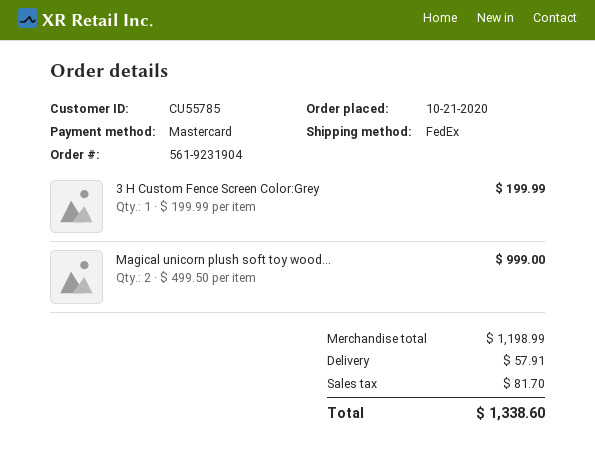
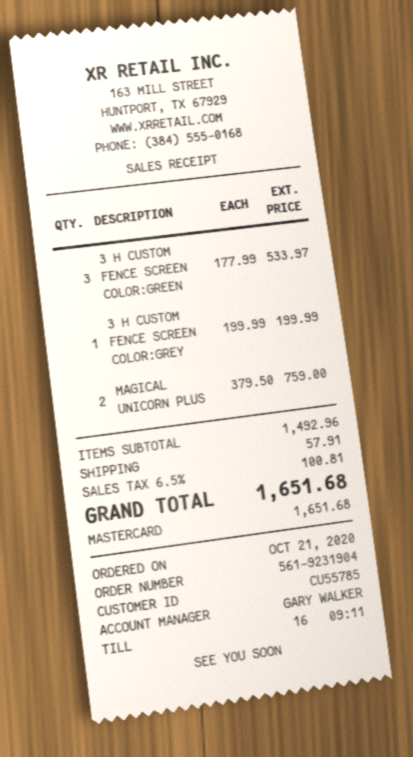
Magical unicorn plush soft toy wood...: 2 x 499.50 = 999.00 -> 2 x 379.50 = 759.00
3 H CUSTOM FENCE SCREEN COLOR:GREEN: none -> 3 x 177.99 = 533.97
subtotal: 1198.99 -> 1492.96
tax: 81.70 -> 100.81
total: 1338.60 -> 1651.68

